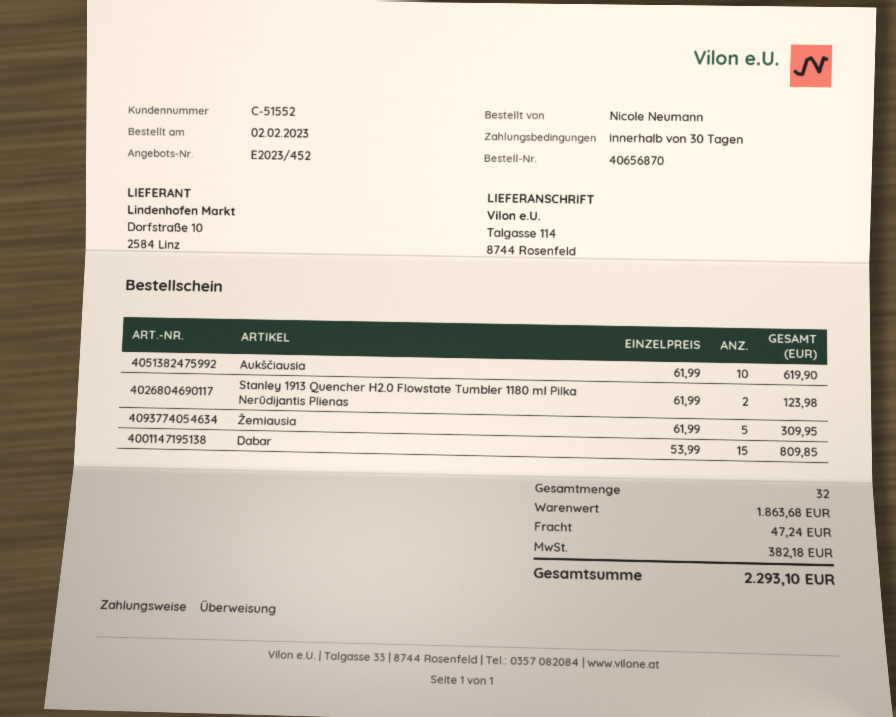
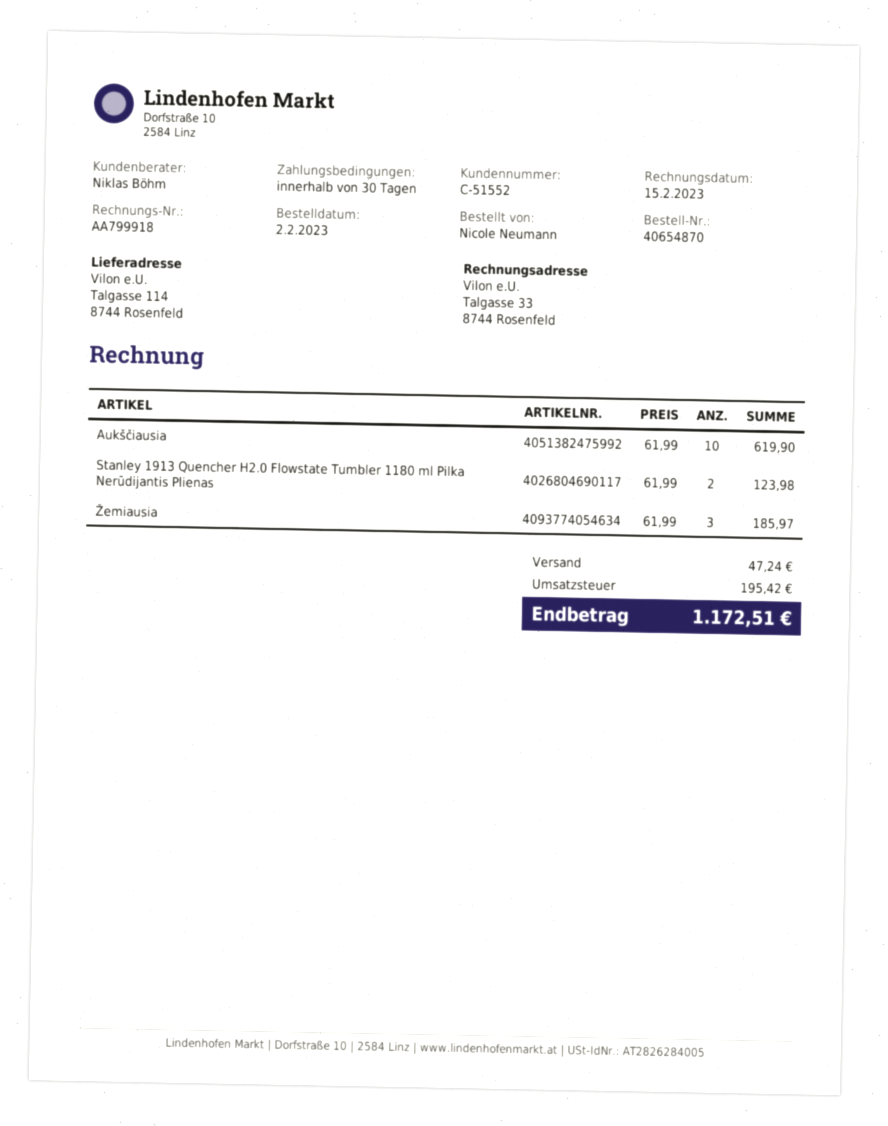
order number: 40656870 -> 40654870
Žemiausia: 5 x 61.99 = 309.95 -> 3 x 61.99 = 185.97
Dabar: 15 x 53.99 = 809.85 -> none
tax: 382.18 -> 195.42
total: 2293.10 -> 1172.51

